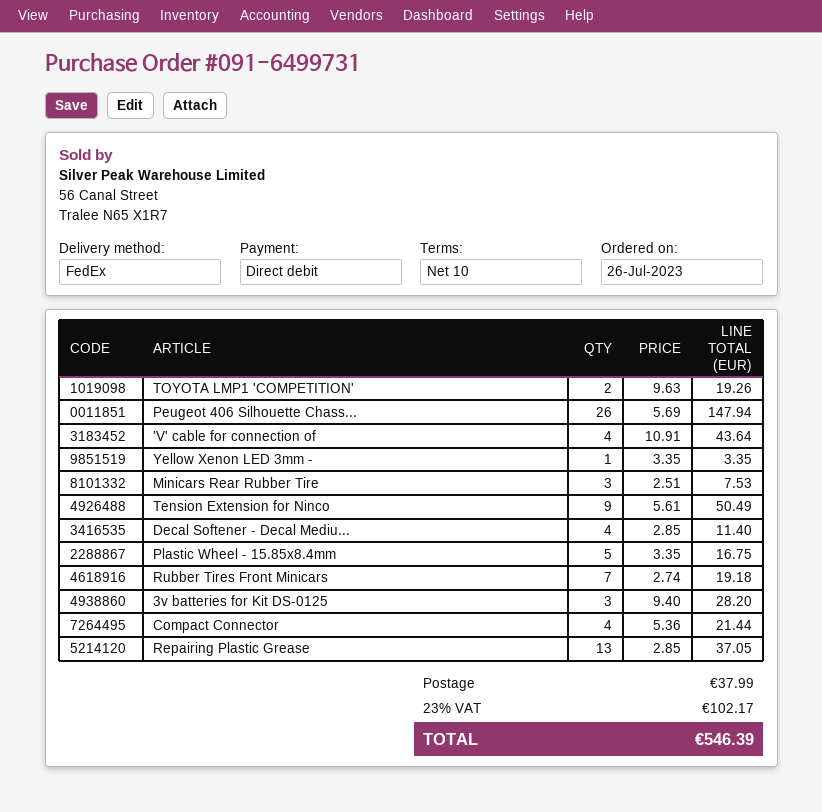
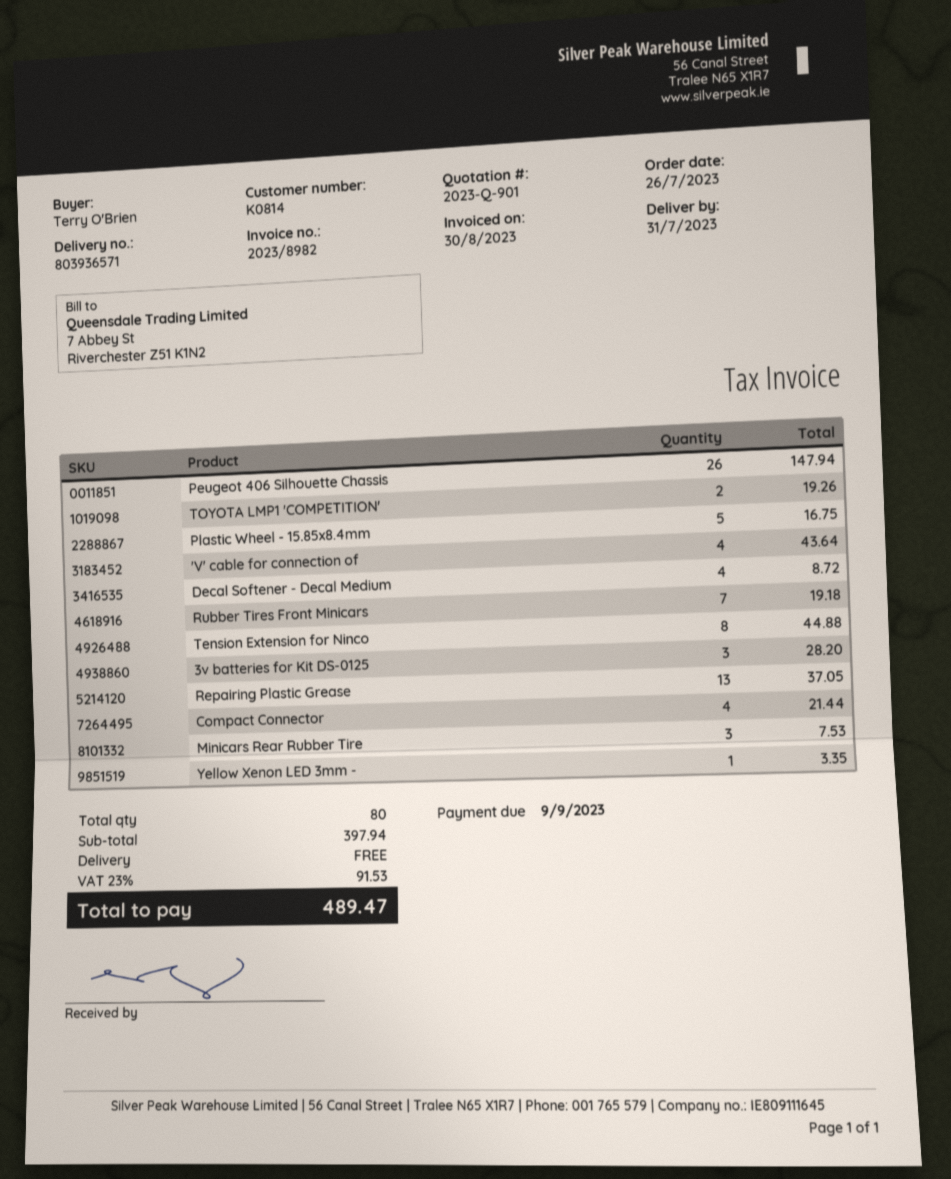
Tension Extension for Ninco: 9 for 50.49 -> 8 for 44.88
Decal Softener - Decal Mediu...: 4 for 11.40 -> 4 for 8.72
shipping: 37.99 -> 0.00
tax: 23% = 102.17 -> 23% = 91.53
total: 546.39 -> 489.47

